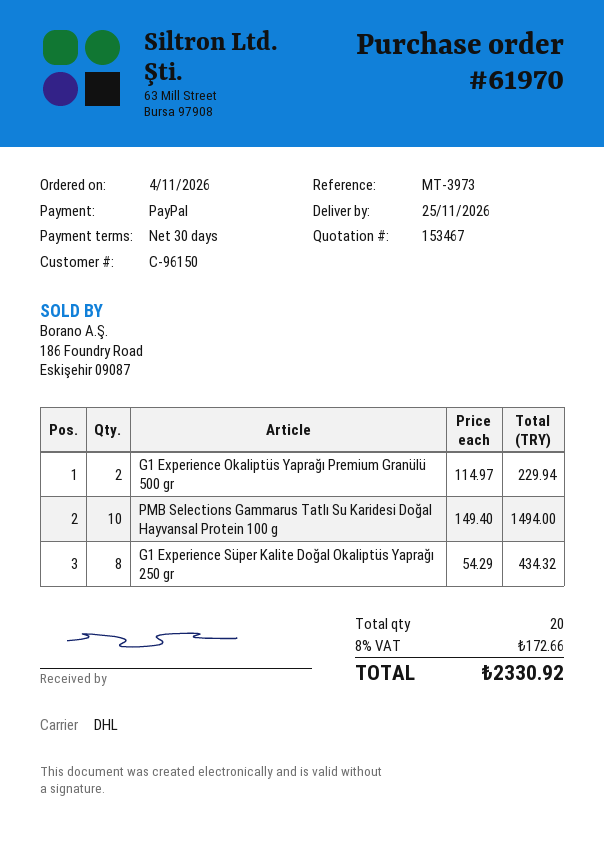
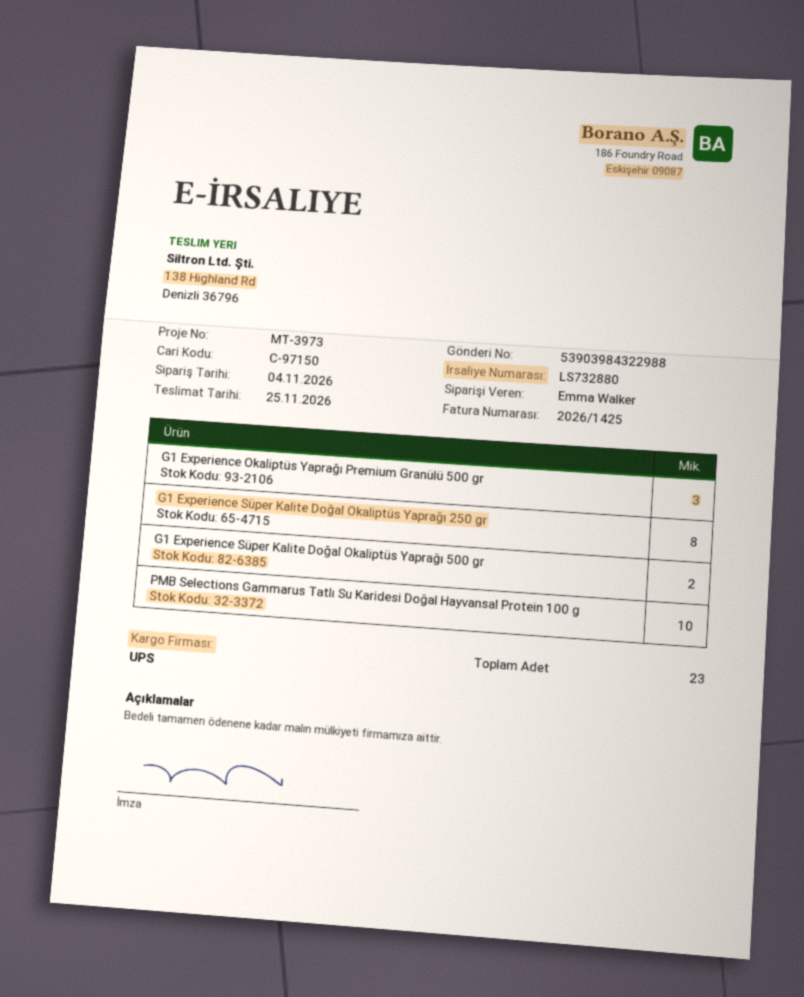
customer number: C-96150 -> C-97150
shipping method: DHL -> UPS
G1 Experience Okaliptüs Yaprağı Premium Granülü 500 gr: 2 -> 3
G1 Experience Süper Kalite Doğal Okaliptüs Yaprağı 500 gr: none -> 2
total quantity: 20 -> 23

